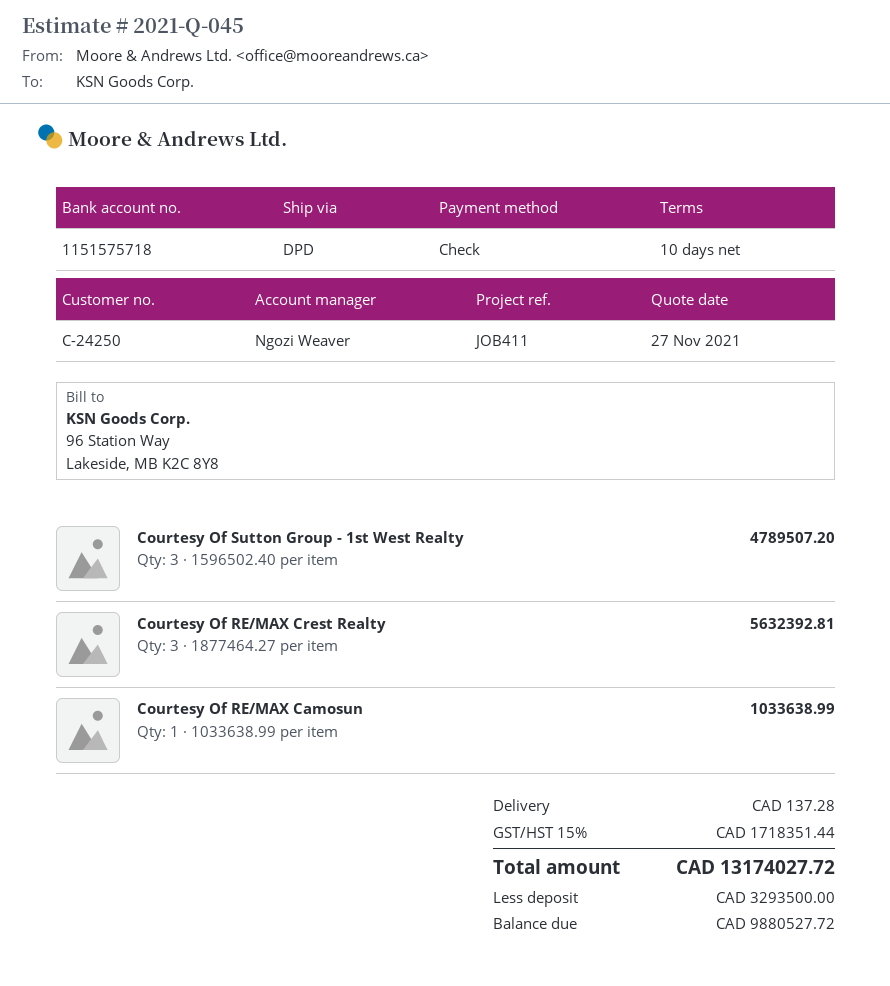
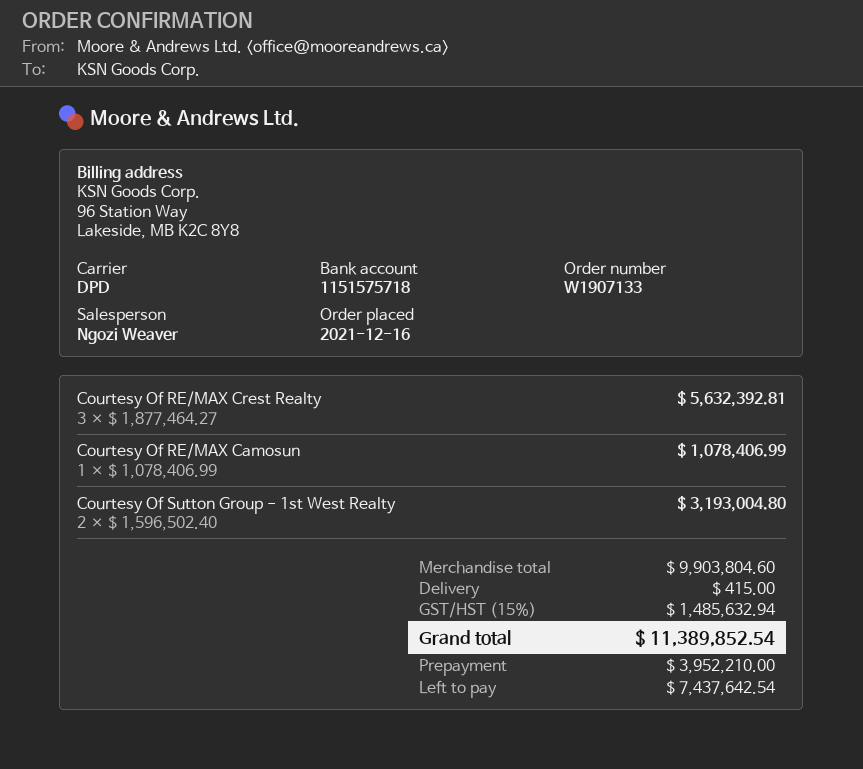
Courtesy Of Sutton Group - 1st West Realty: 3 x 1596502.40 = 4789507.20 -> 2 x 1596502.40 = 3193004.80
Courtesy Of RE/MAX Camosun: 1 x 1033638.99 = 1033638.99 -> 1 x 1078406.99 = 1078406.99
shipping: 137.28 -> 415.00
tax: 15% = 1718351.44 -> 15% = 1485632.94
total: 13174027.72 -> 11389852.54
deposit: 3293500.00 -> 3952210.00
balance: 9880527.72 -> 7437642.54

